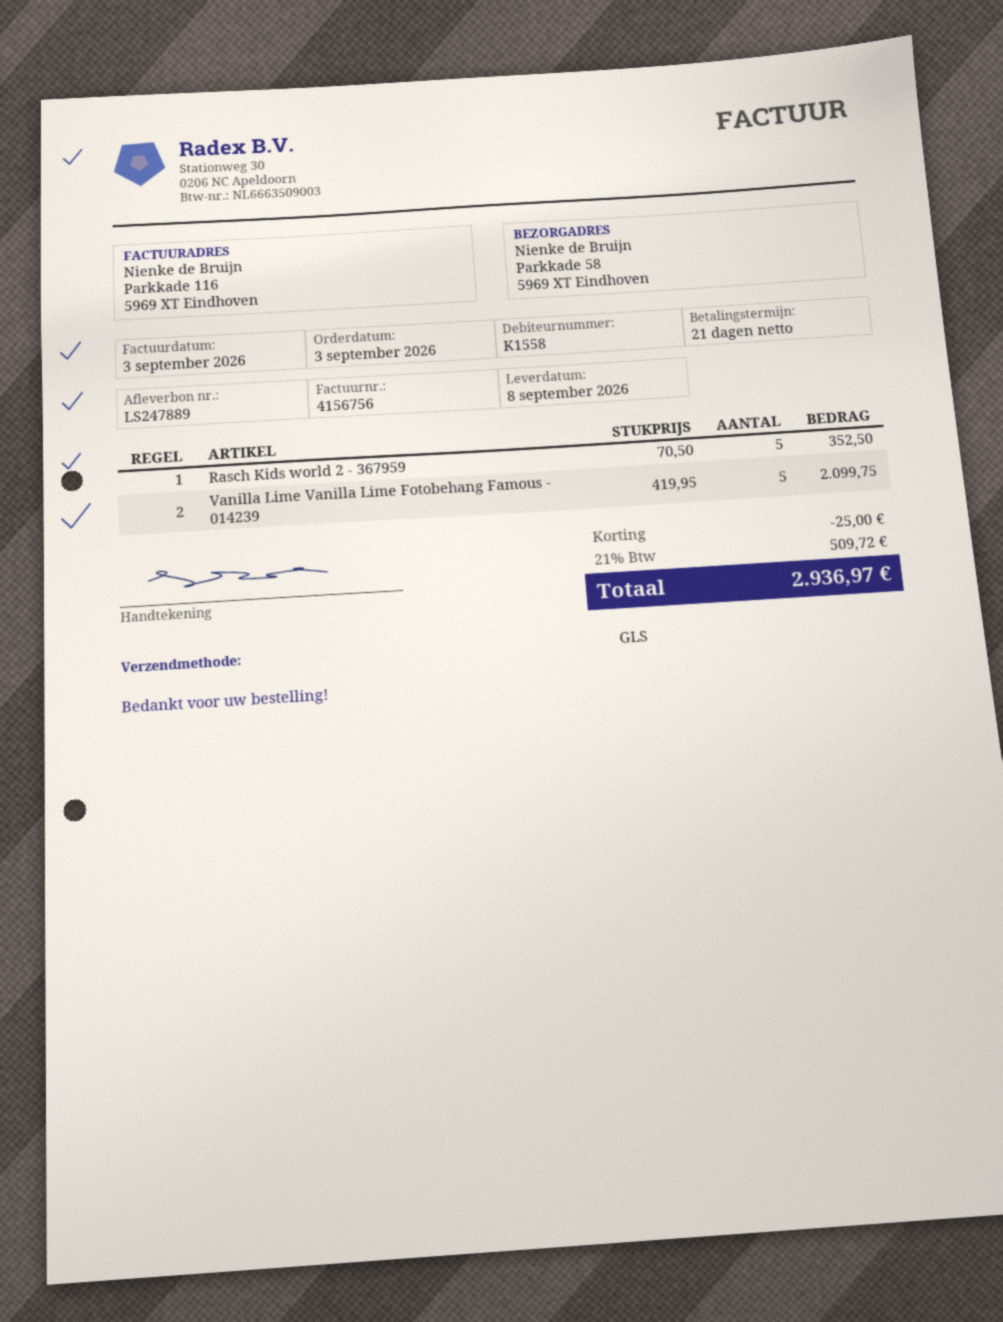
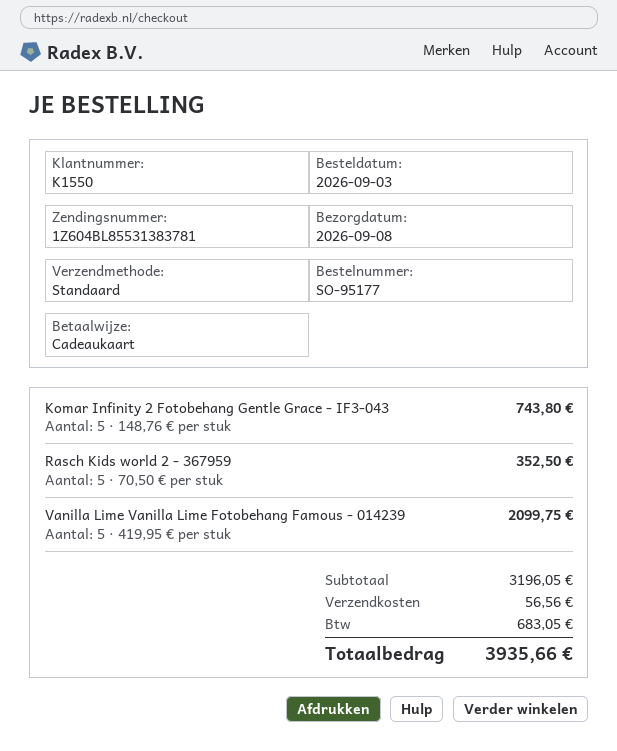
customer number: K1558 -> K1550
shipping method: GLS -> standard
Komar Infinity 2 Fotobehang Gentle Grace - IF3-043: none -> 5 x 148.76 = 743.80
discount: 25.00 -> none
shipping: none -> 56.56
tax: 509.72 -> 683.05
total: 2936.97 -> 3935.66

